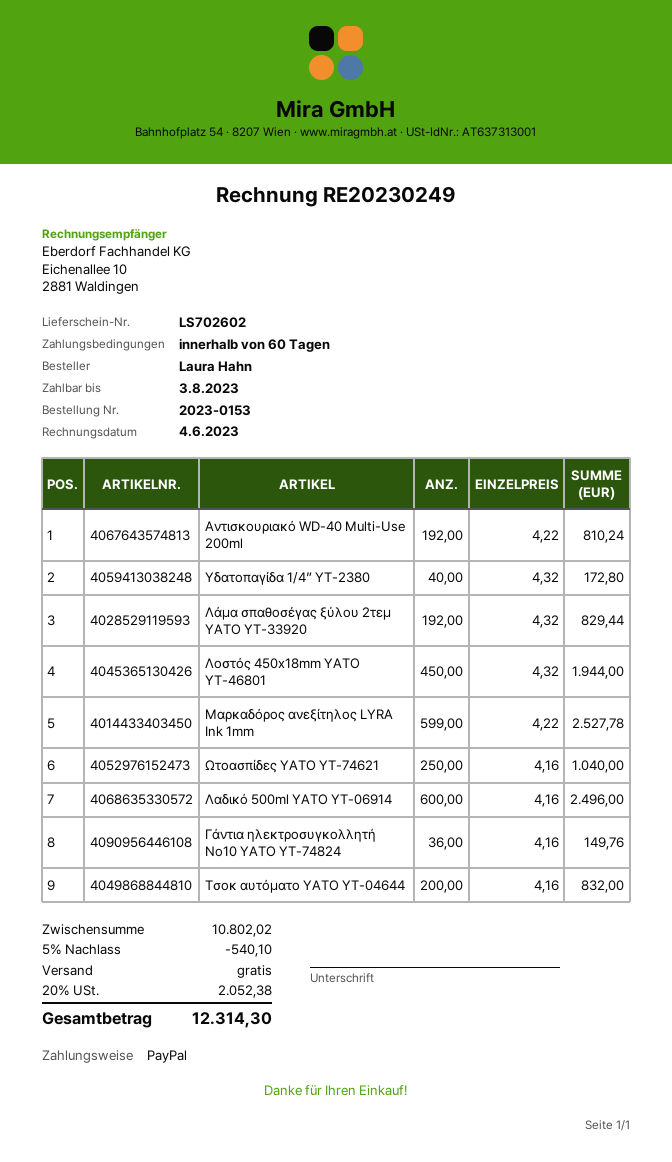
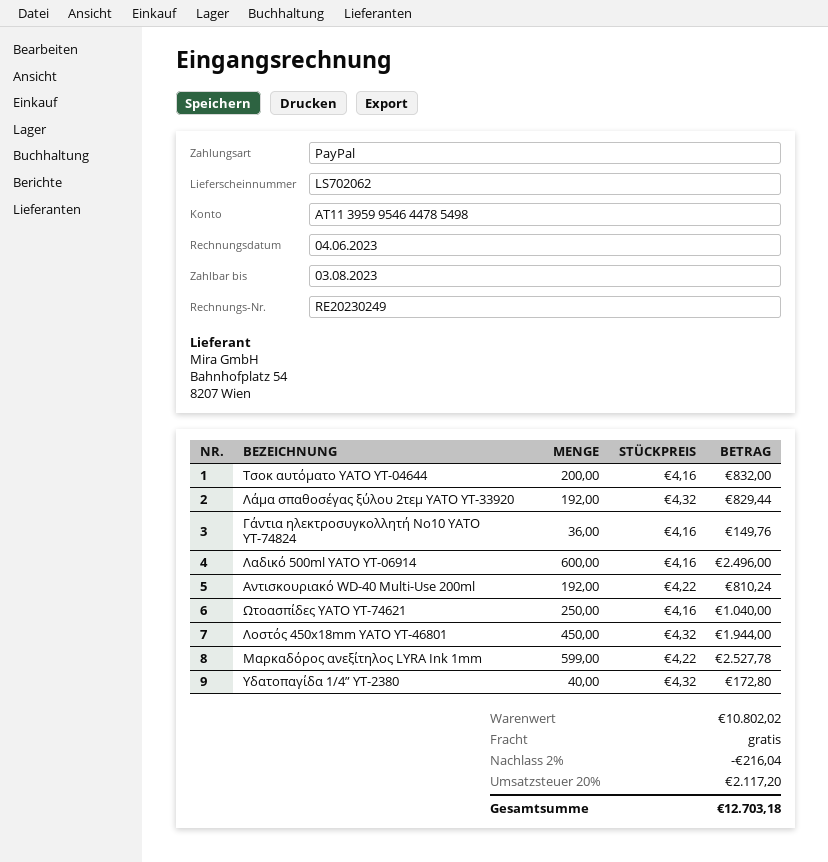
delivery note number: LS702602 -> LS702062
discount: 5% = 540.10 -> 2% = 216.04
tax: 20% = 2052.38 -> 20% = 2117.20
total: 12314.30 -> 12703.18

